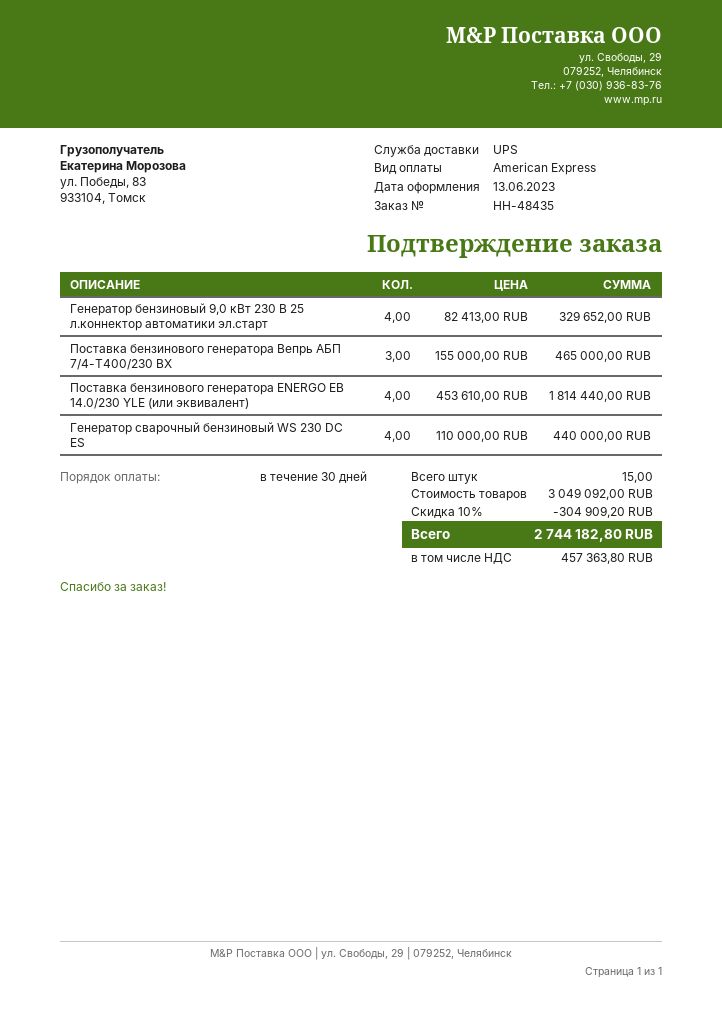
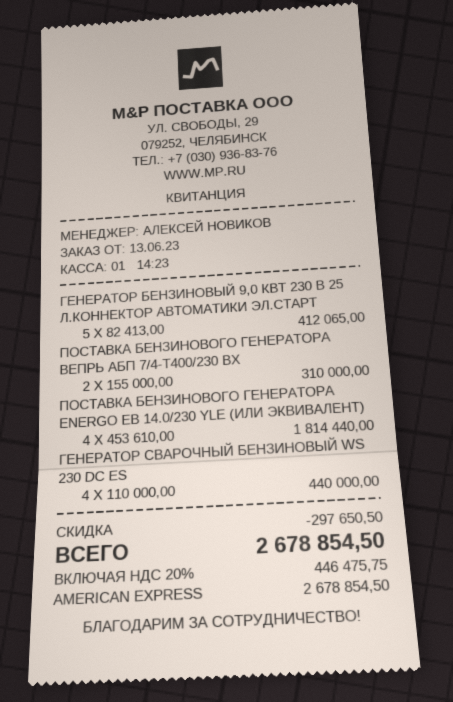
Генератор бензиновый 9,0 кВт 230 В 25 л.коннектор автоматики эл.старт: 4 x 82413.00 = 329652.00 -> 5 x 82413.00 = 412065.00
Поставка бензинового генератора Вепрь АБП 7/4-Т400/230 ВХ: 3 x 155000.00 = 465000.00 -> 2 x 155000.00 = 310000.00
discount: 304909.20 -> 297650.50
tax: 457363.80 -> 446475.75
total: 2744182.80 -> 2678854.50

